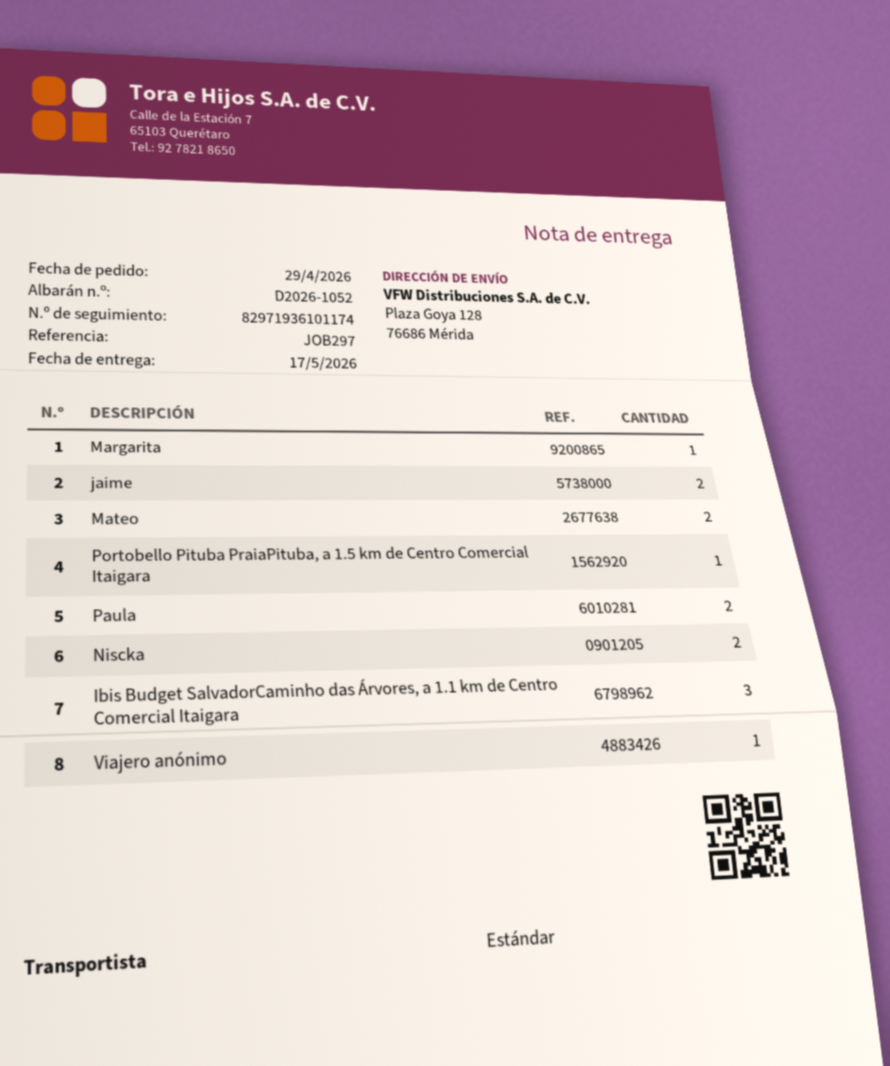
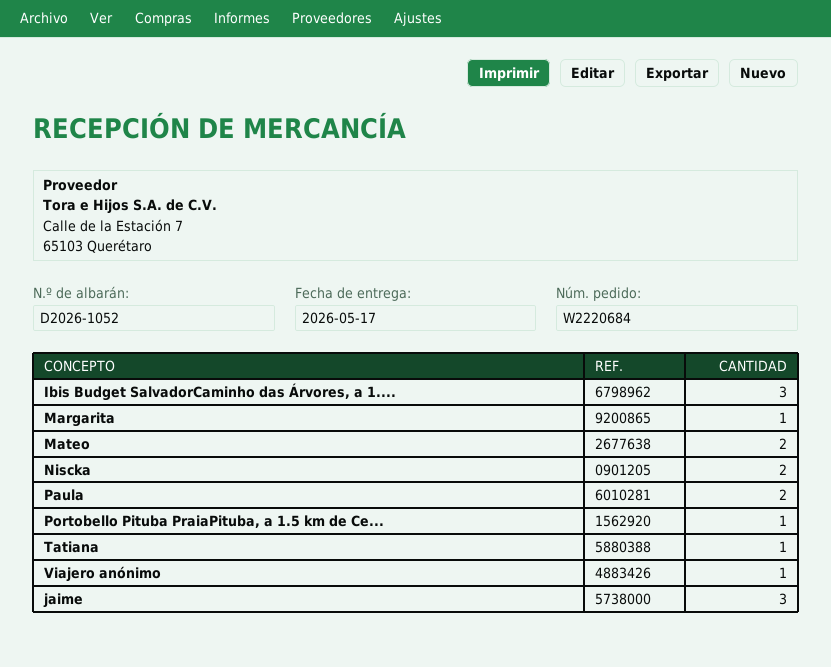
jaime: 2 -> 3
Tatiana: none -> 1

